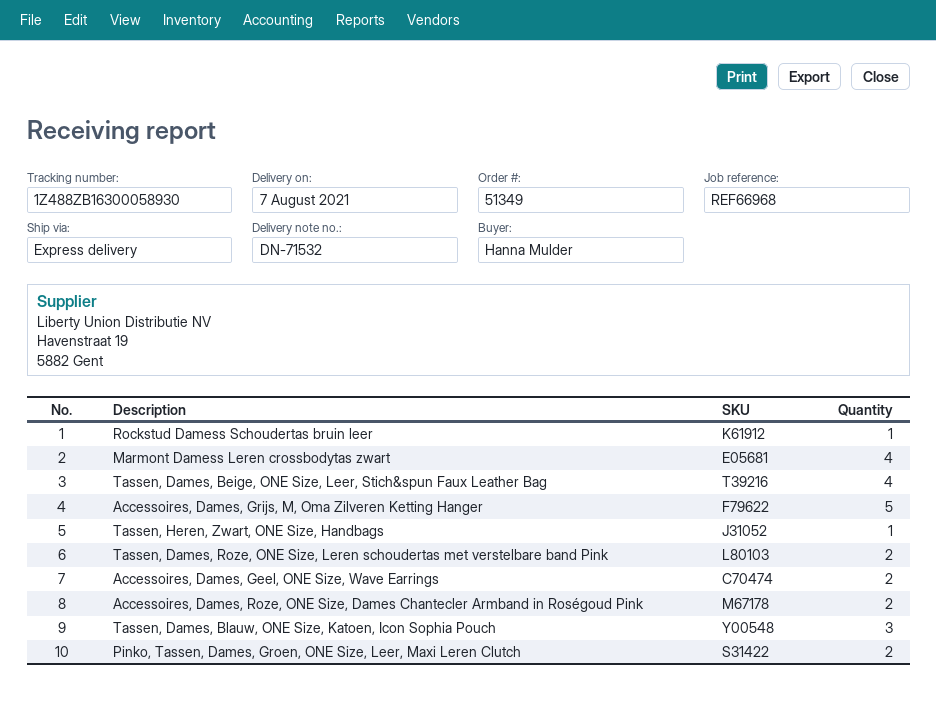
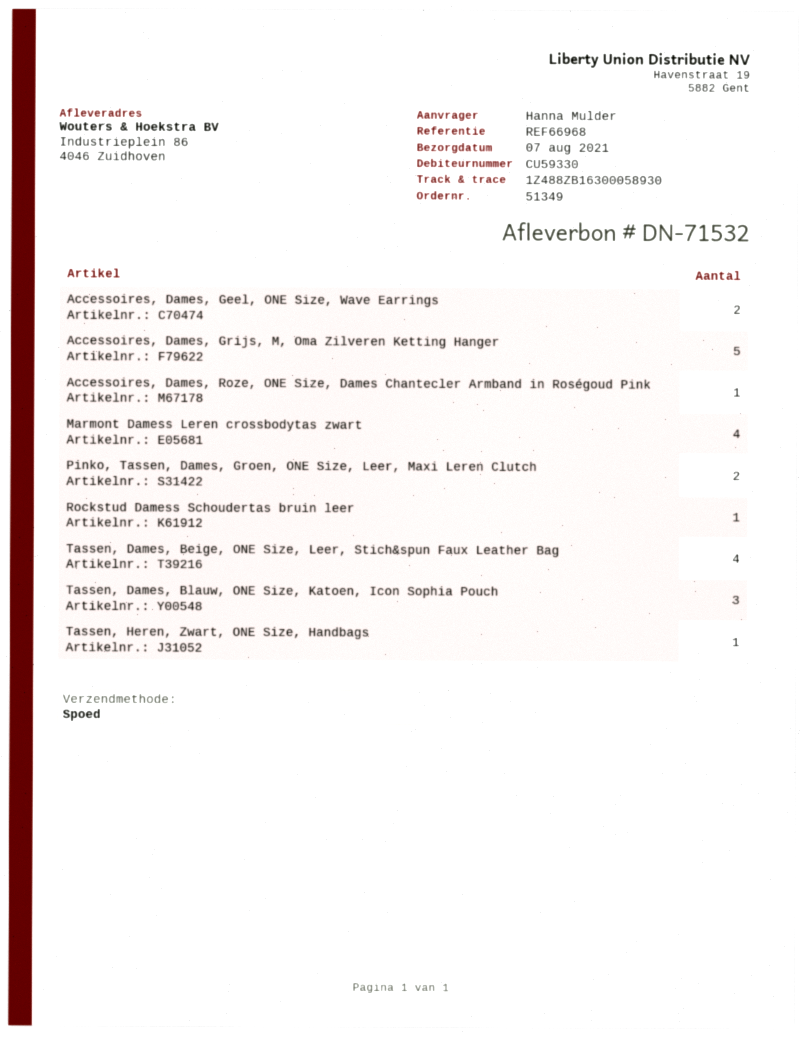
Tassen, Dames, Roze, ONE Size, Leren schoudertas met verstelbare band Pink: 2 -> none
Accessoires, Dames, Roze, ONE Size, Dames Chantecler Armband in Roségoud Pink: 2 -> 1

